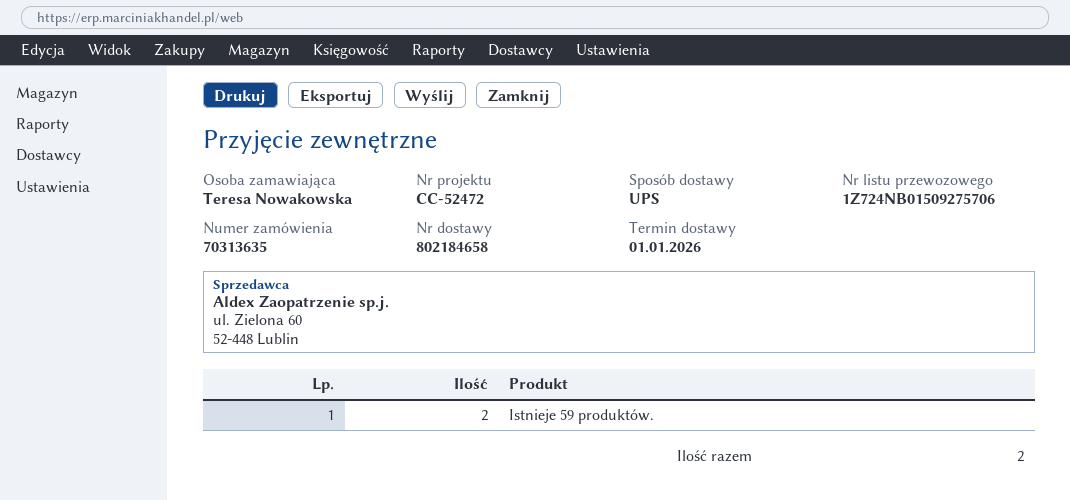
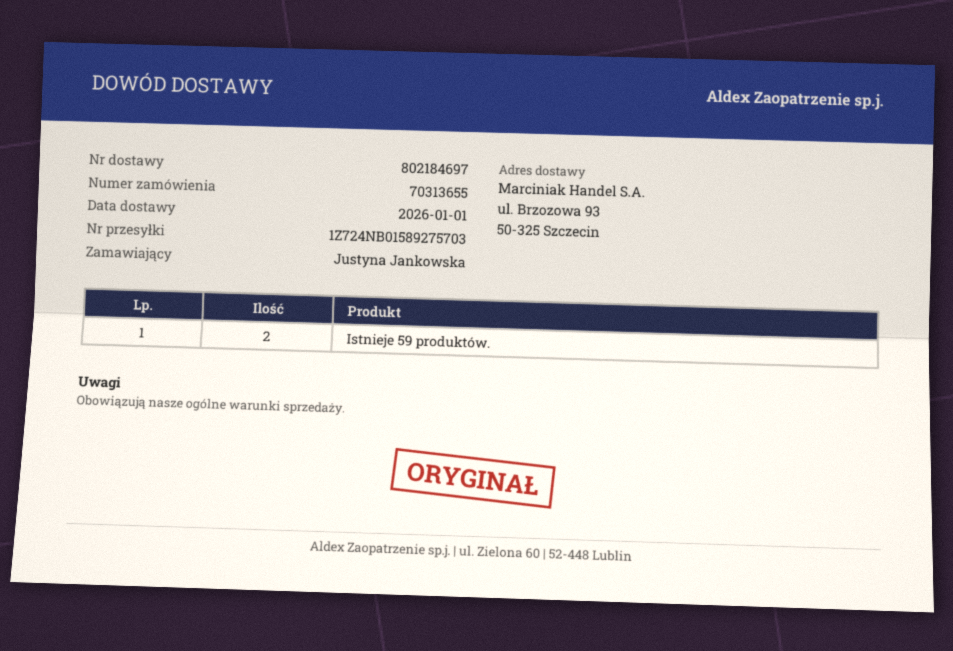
order number: 70313635 -> 70313655
delivery note number: 802184658 -> 802184697
ordered by: Teresa Nowakowska -> Justyna Jankowska
tracking number: 1Z724NB01509275706 -> 1Z724NB01589275703

